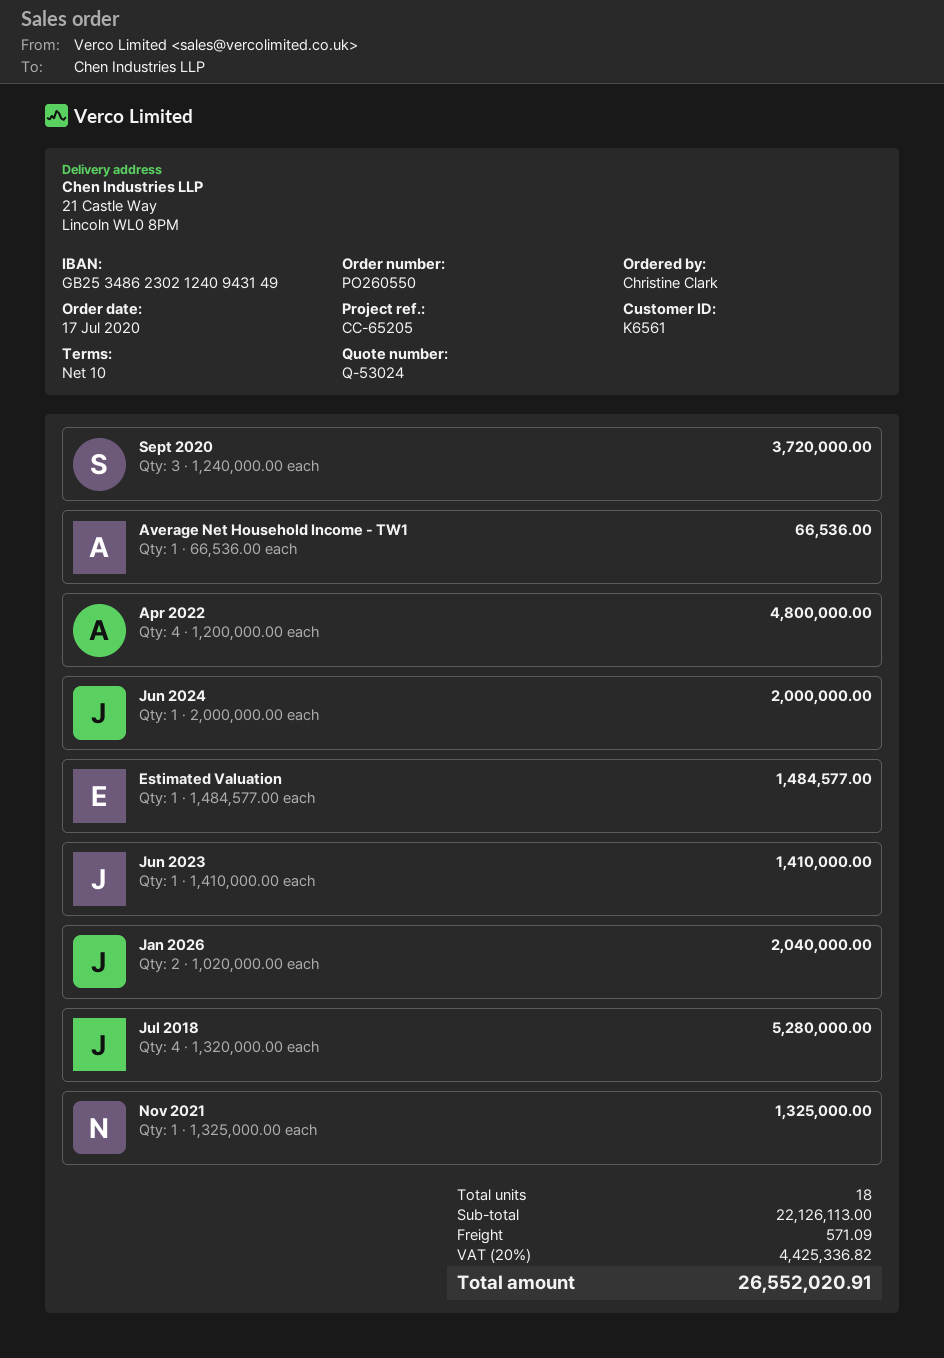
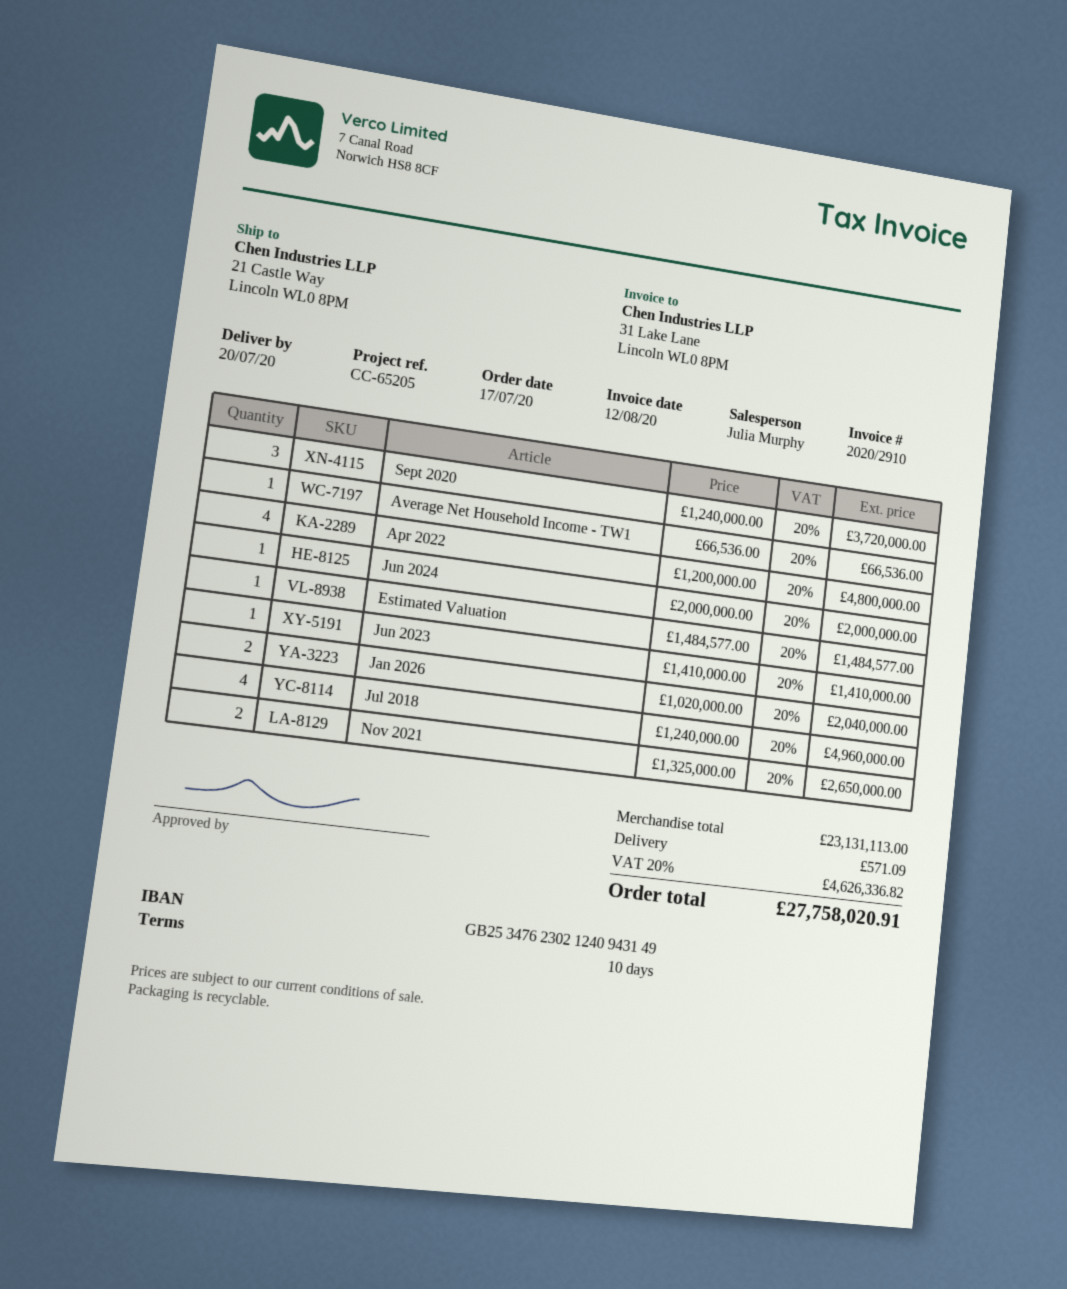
bank account: GB25348623021240943149 -> GB25347623021240943149
Jul 2018: 4 x 1320000.00 = 5280000.00 -> 4 x 1240000.00 = 4960000.00
Nov 2021: 1 x 1325000.00 = 1325000.00 -> 2 x 1325000.00 = 2650000.00
subtotal: 22126113.00 -> 23131113.00
tax: 20% = 4425336.82 -> 20% = 4626336.82
total: 26552020.91 -> 27758020.91

